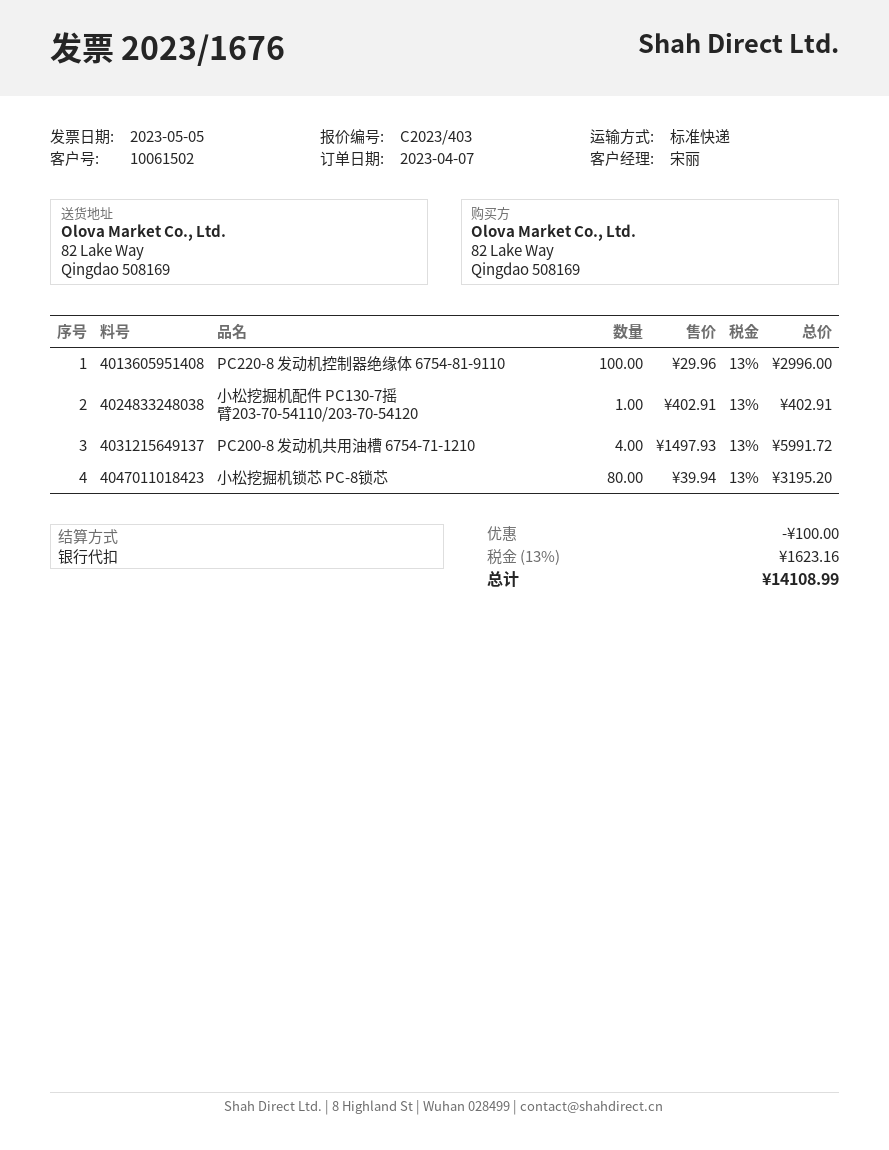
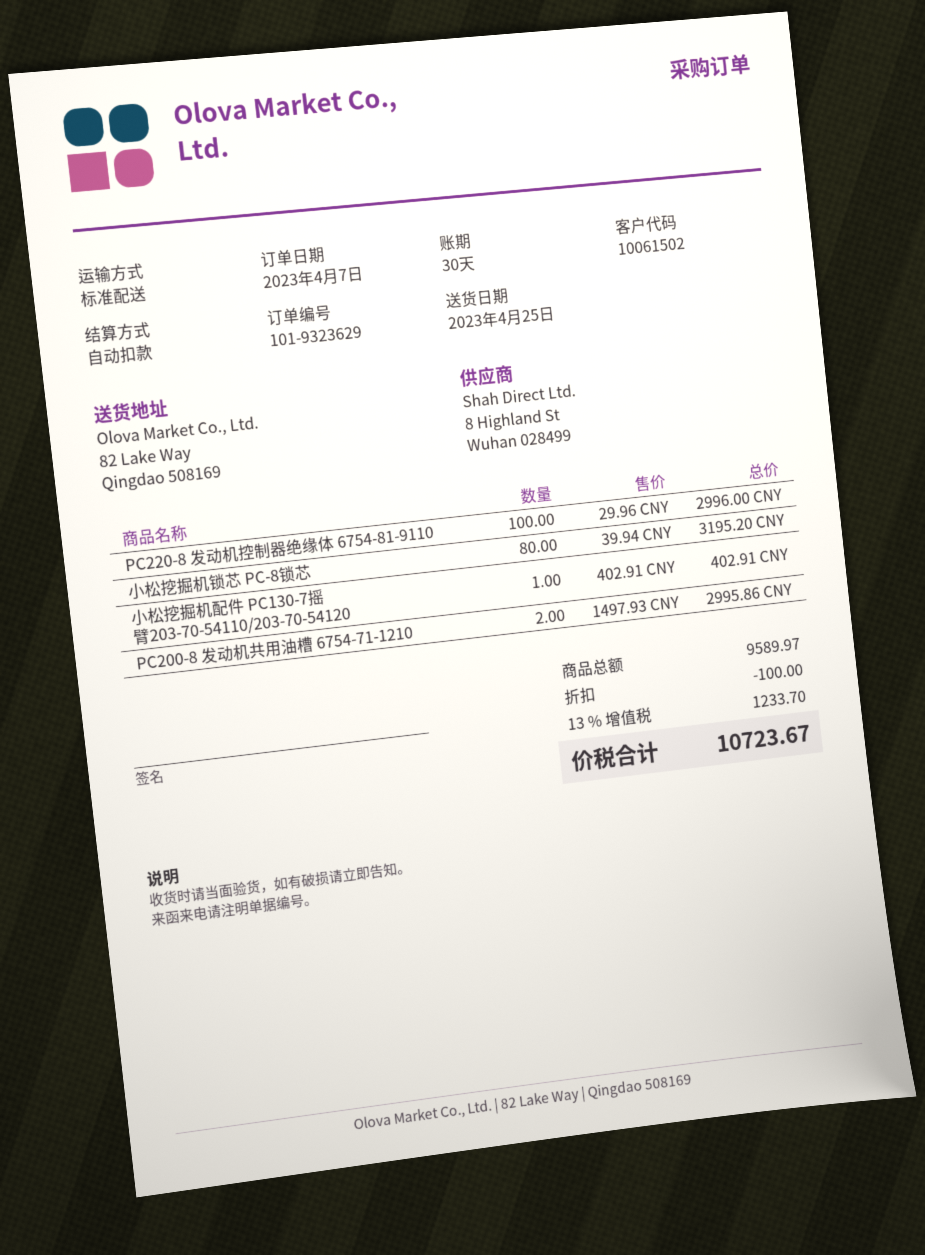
PC200-8 发动机共用油槽 6754-71-1210: 4 x 1497.93 = 5991.72 -> 2 x 1497.93 = 2995.86
tax: 13% = 1623.16 -> 13% = 1233.70
total: 14108.99 -> 10723.67

